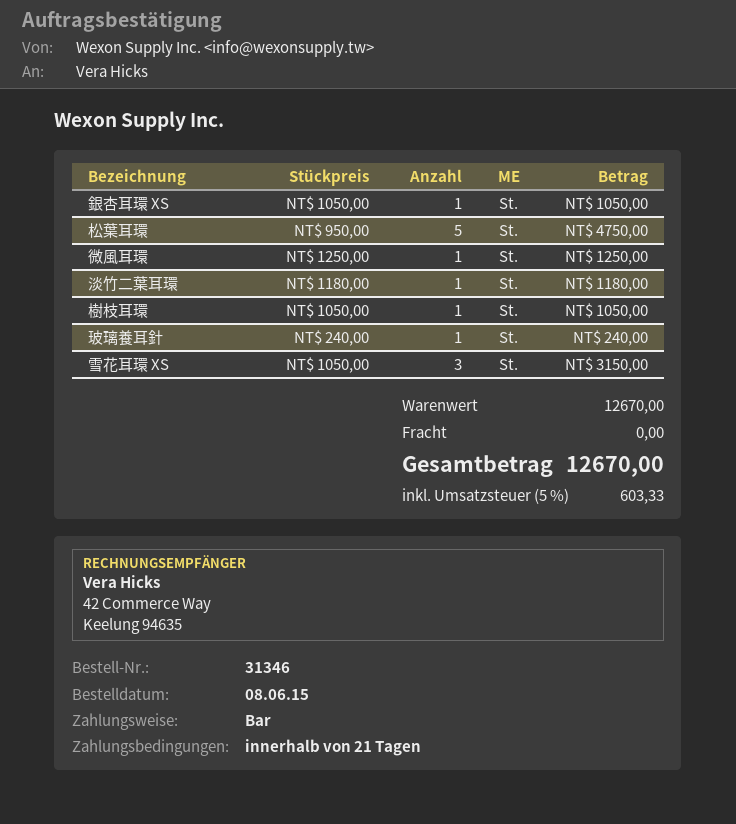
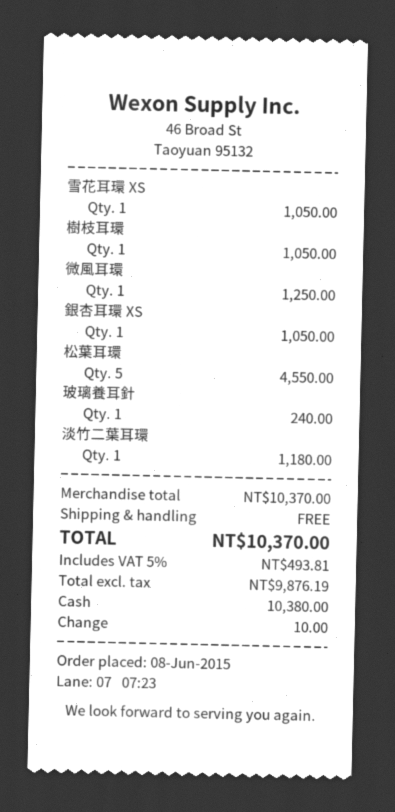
松葉耳環: 5 for 4750.00 -> 5 for 4550.00
雪花耳環 XS: 3 for 3150.00 -> 1 for 1050.00
subtotal: 12670.00 -> 10370.00
tax: 5% = 603.33 -> 5% = 493.81
total: 12670.00 -> 10370.00

